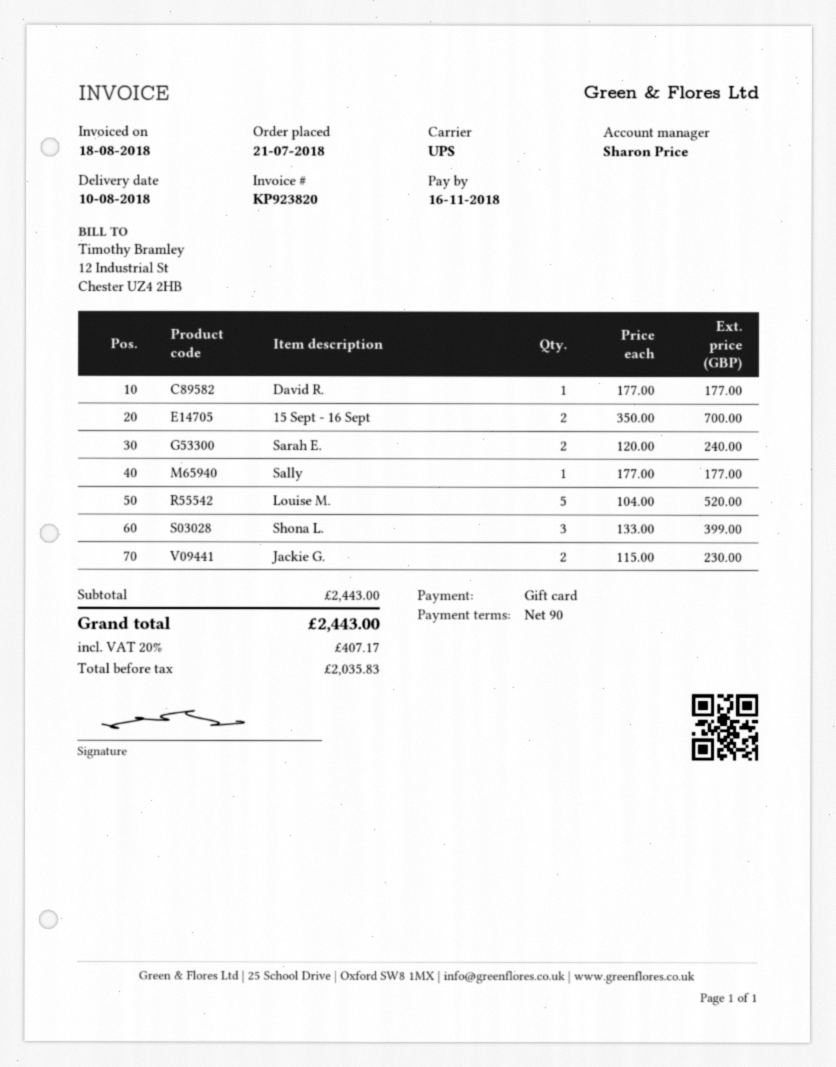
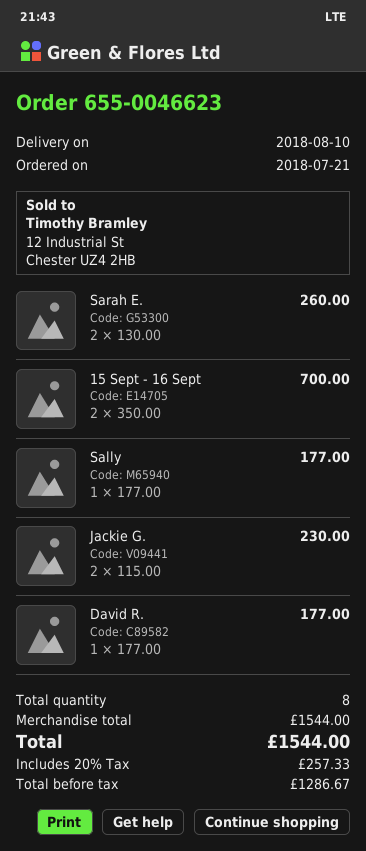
Sarah E.: 2 x 120.00 = 240.00 -> 2 x 130.00 = 260.00
Louise M.: 5 x 104.00 = 520.00 -> none
Shona L.: 3 x 133.00 = 399.00 -> none
subtotal: 2443.00 -> 1544.00
net: 2035.83 -> 1286.67
tax: 20% = 407.17 -> 20% = 257.33
total: 2443.00 -> 1544.00

